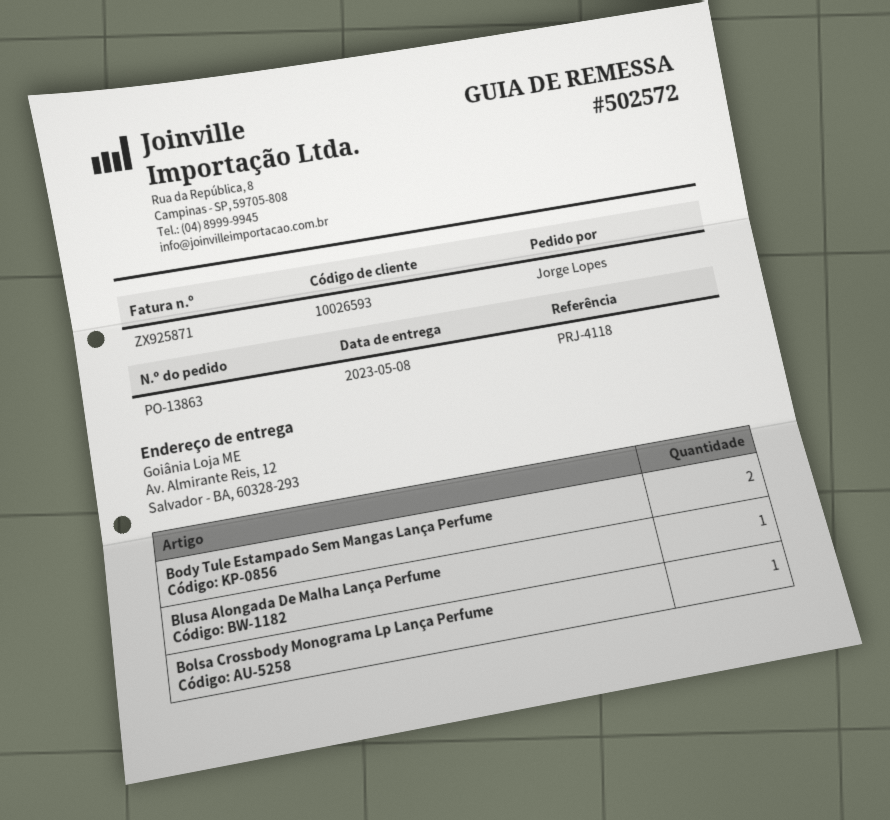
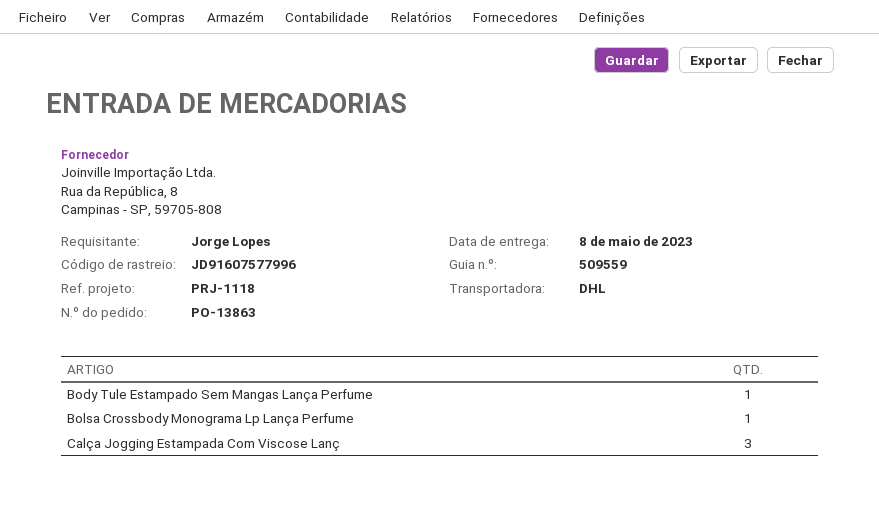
delivery note number: 502572 -> 509559
reference: PRJ-4118 -> PRJ-1118
Body Tule Estampado Sem Mangas Lança Perfume: 2 -> 1
Blusa Alongada De Malha Lança Perfume: 1 -> none
Calça Jogging Estampada Com Viscose Lanç: none -> 3

